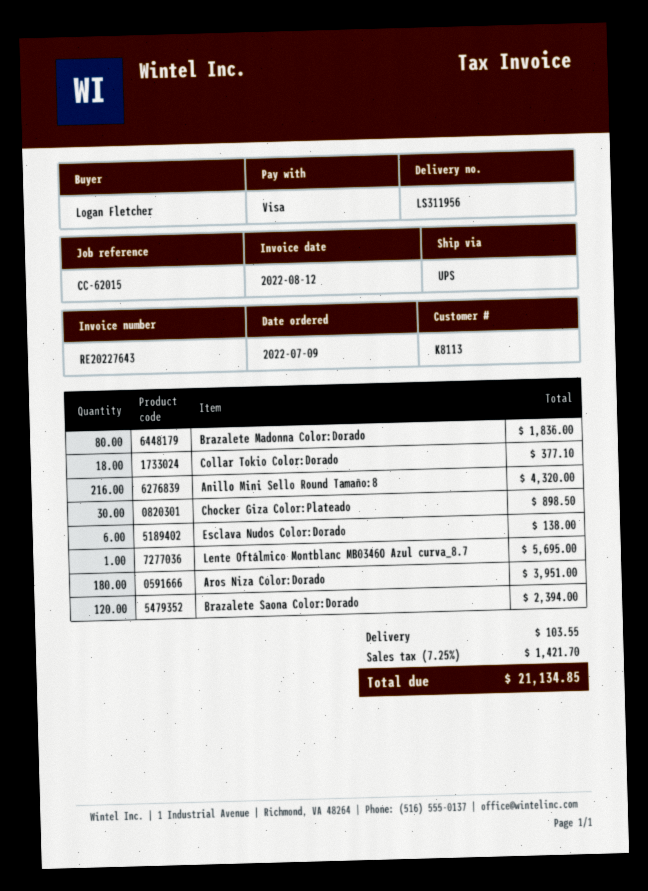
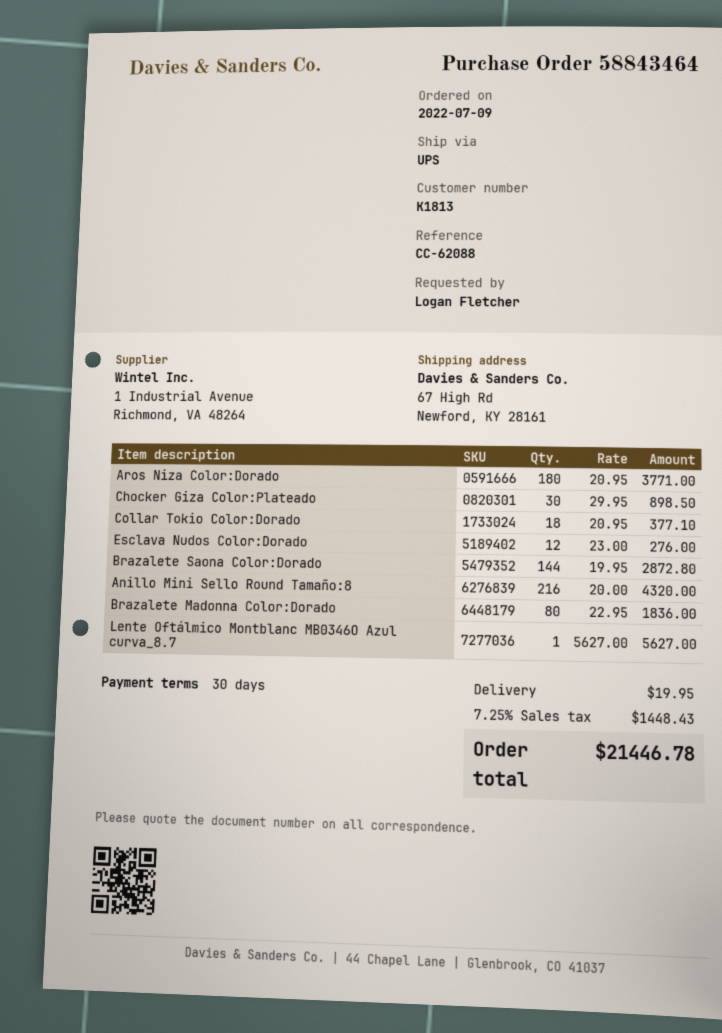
customer number: K8113 -> K1813
reference: CC-62015 -> CC-62088
Esclava Nudos Color:Dorado: 6 for 138.00 -> 12 for 276.00
Lente Oftálmico Montblanc MB0346O Azul curva_8.7: 1 for 5695.00 -> 1 for 5627.00
Aros Niza Color:Dorado: 180 for 3951.00 -> 180 for 3771.00
Brazalete Saona Color:Dorado: 120 for 2394.00 -> 144 for 2872.80
shipping: 103.55 -> 19.95
tax: 7.25% = 1421.70 -> 7.25% = 1448.43
total: 21134.85 -> 21446.78

